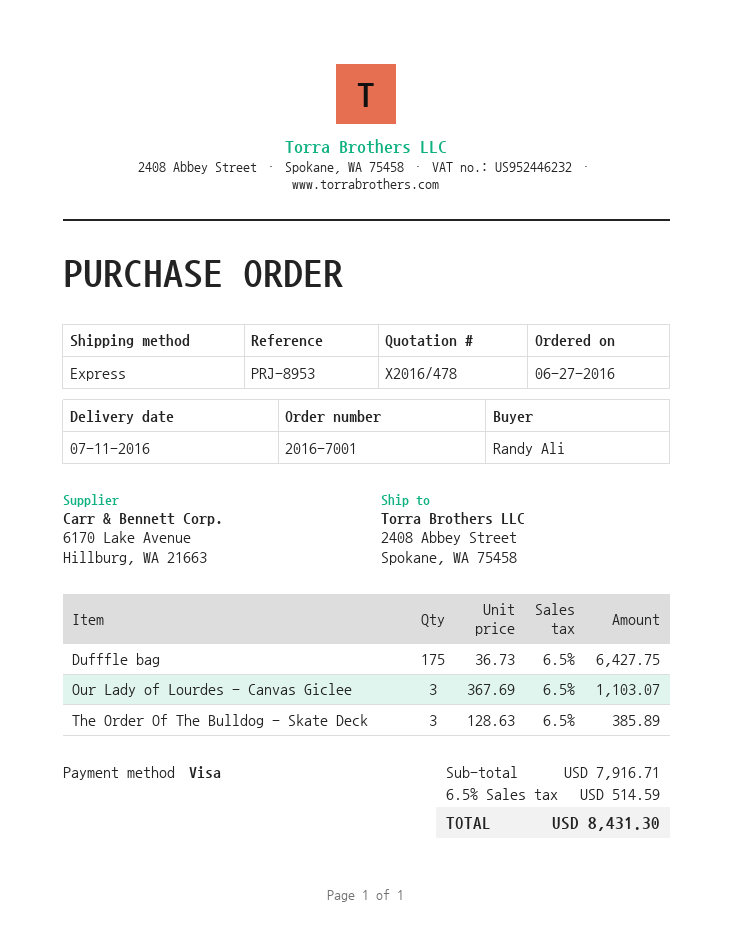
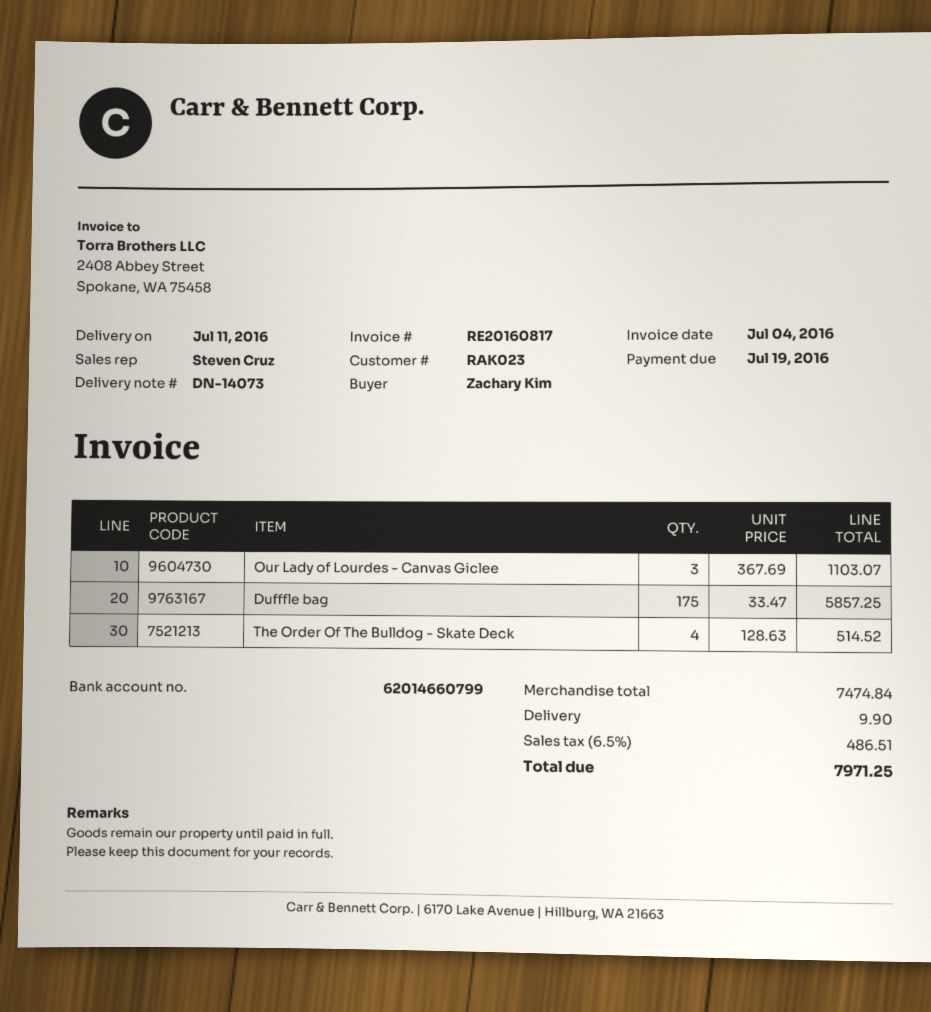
ordered by: Randy Ali -> Zachary Kim
Dufffle bag: 175 x 36.73 = 6427.75 -> 175 x 33.47 = 5857.25
The Order Of The Bulldog - Skate Deck: 3 x 128.63 = 385.89 -> 4 x 128.63 = 514.52
subtotal: 7916.71 -> 7474.84
shipping: none -> 9.90
tax: 6.5% = 514.59 -> 6.5% = 486.51
total: 8431.30 -> 7971.25

